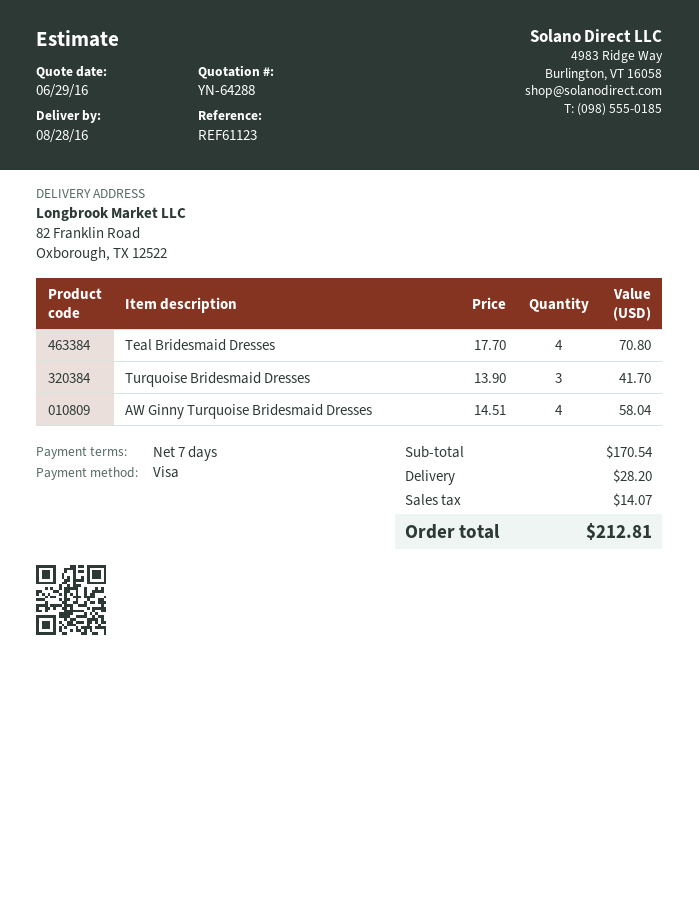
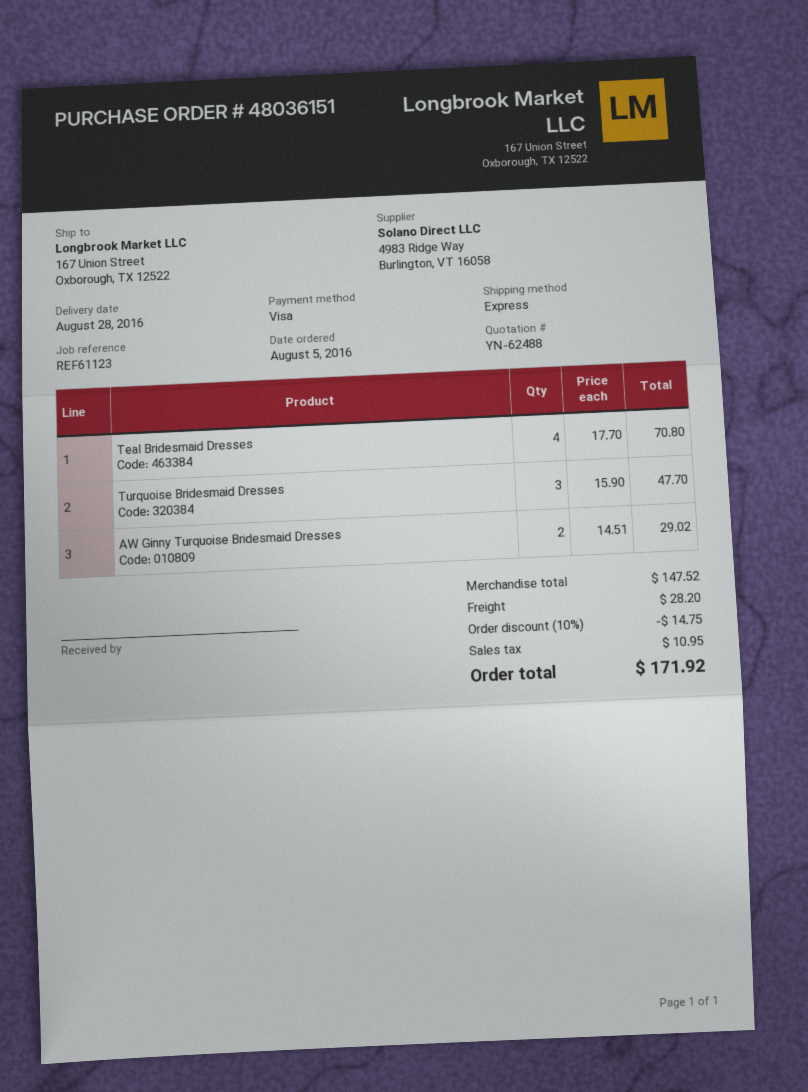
quote number: YN-64288 -> YN-62488
ship to: 82 Franklin Road, Oxborough, TX 12522 -> 167 Union Street, Oxborough, TX 12522
Turquoise Bridesmaid Dresses: 3 x 13.90 = 41.70 -> 3 x 15.90 = 47.70
AW Ginny Turquoise Bridesmaid Dresses: 4 x 14.51 = 58.04 -> 2 x 14.51 = 29.02
subtotal: 170.54 -> 147.52
discount: none -> 10% = 14.75
tax: 14.07 -> 10.95
total: 212.81 -> 171.92

